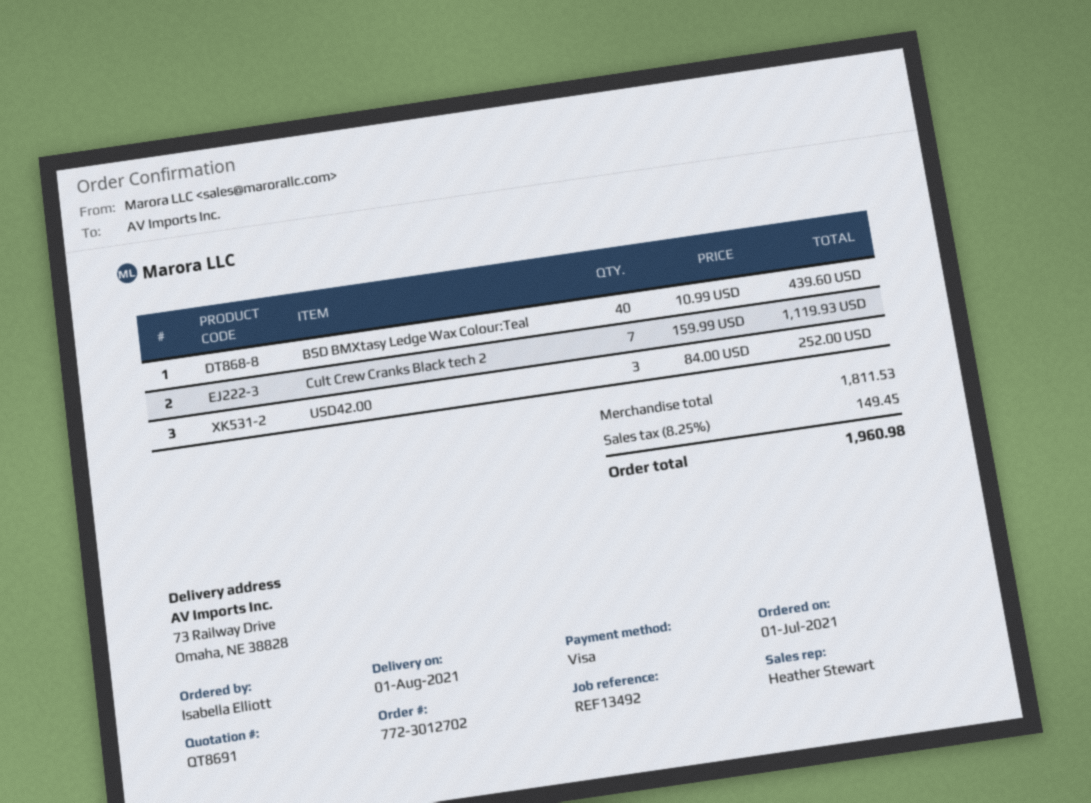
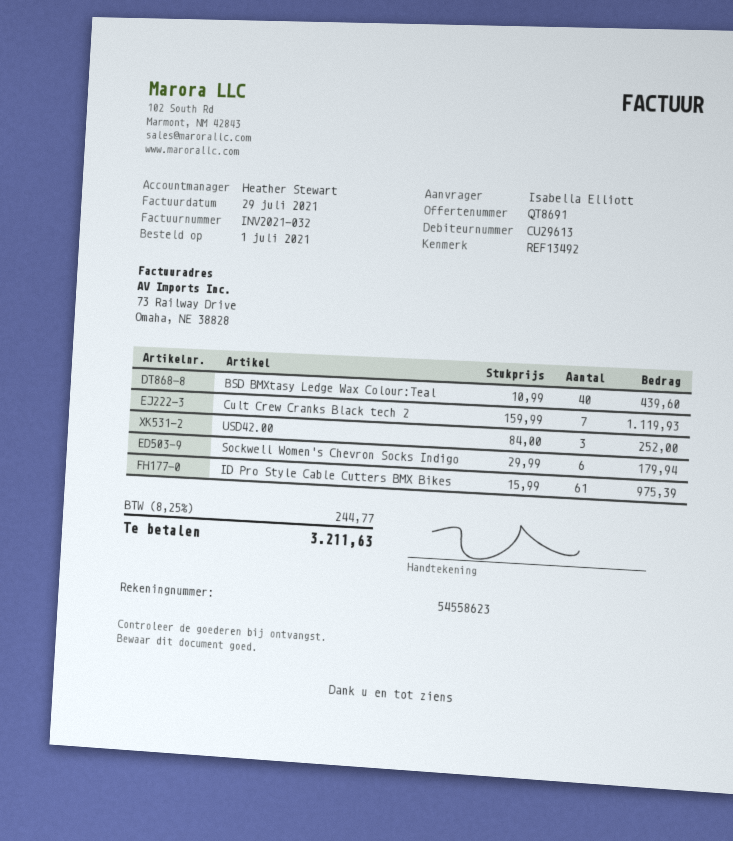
Sockwell Women's Chevron Socks Indigo: none -> 6 x 29.99 = 179.94
ID Pro Style Cable Cutters BMX Bikes: none -> 61 x 15.99 = 975.39
tax: 8.25% = 149.45 -> 8.25% = 244.77
total: 1960.98 -> 3211.63

